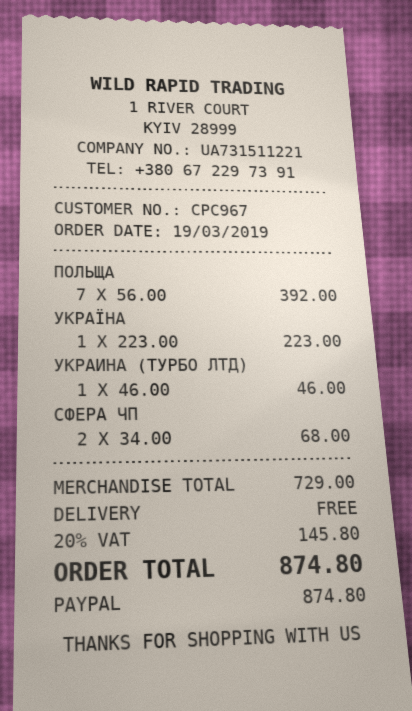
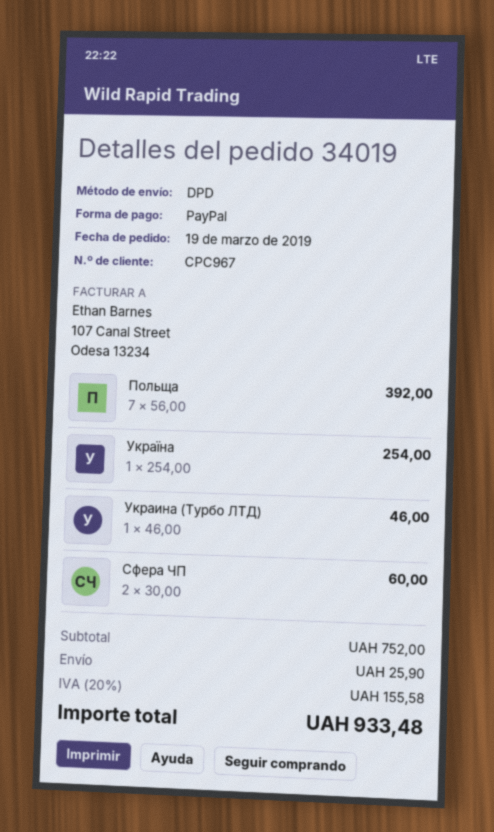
УКРАЇНА: 1 x 223.00 = 223.00 -> 1 x 254.00 = 254.00
СФЕРА ЧП: 2 x 34.00 = 68.00 -> 2 x 30.00 = 60.00
subtotal: 729.00 -> 752.00
shipping: 0.00 -> 25.90
tax: 20% = 145.80 -> 20% = 155.58
total: 874.80 -> 933.48

